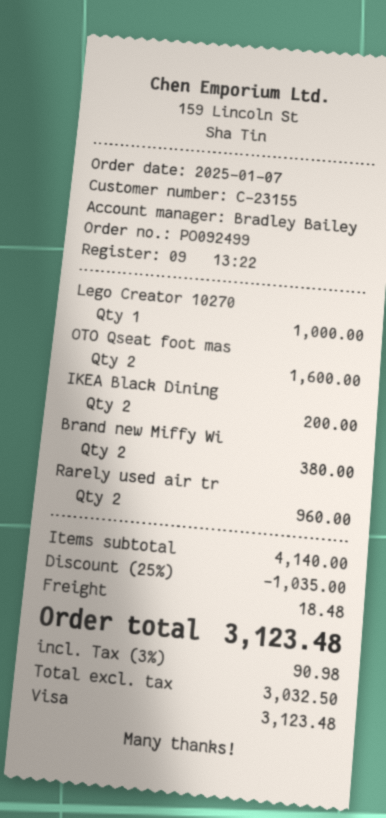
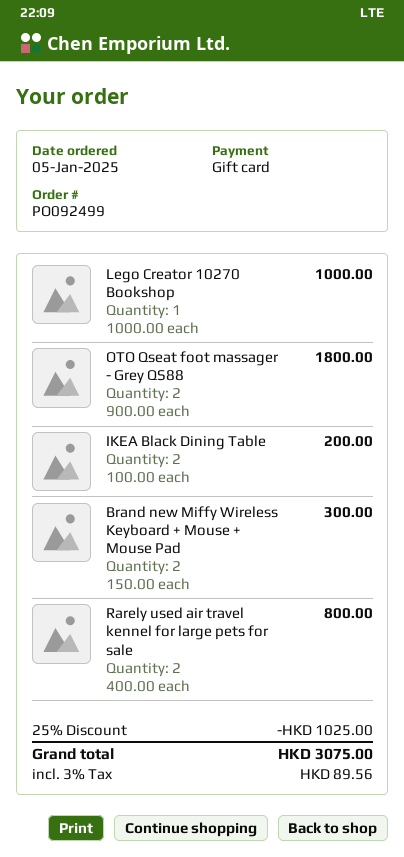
order date: 2025-01-07 -> 2025-01-05
payment method: Visa -> gift card
OTO Qseat foot mas: 2 for 1600.00 -> 2 for 1800.00
Brand new Miffy Wi: 2 for 380.00 -> 2 for 300.00
Rarely used air tr: 2 for 960.00 -> 2 for 800.00
discount: 25% = 1035.00 -> 25% = 1025.00
shipping: 18.48 -> none
tax: 3% = 90.98 -> 3% = 89.56
total: 3123.48 -> 3075.00

